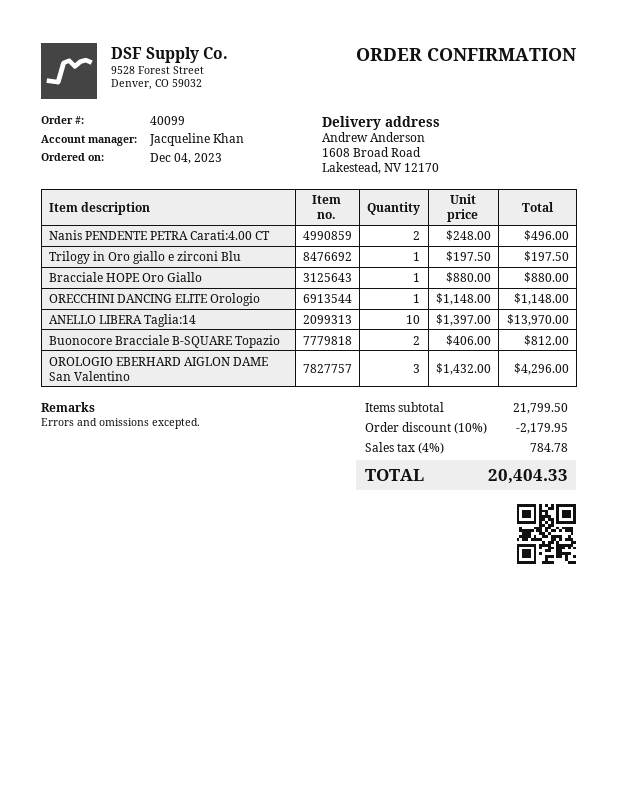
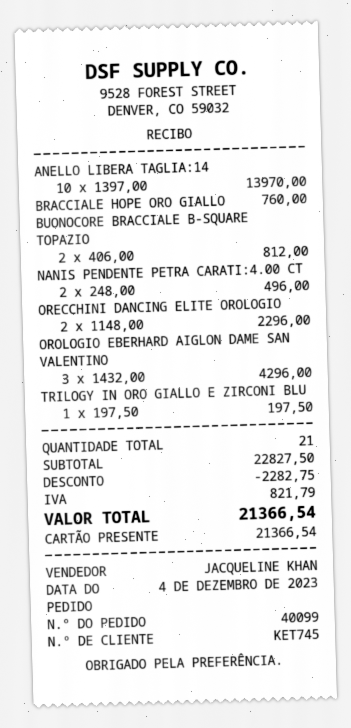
Bracciale HOPE Oro Giallo: 1 x 880.00 = 880.00 -> 1 x 760.00 = 760.00
ORECCHINI DANCING ELITE Orologio: 1 x 1148.00 = 1148.00 -> 2 x 1148.00 = 2296.00
subtotal: 21799.50 -> 22827.50
discount: 2179.95 -> 2282.75
tax: 784.78 -> 821.79
total: 20404.33 -> 21366.54

